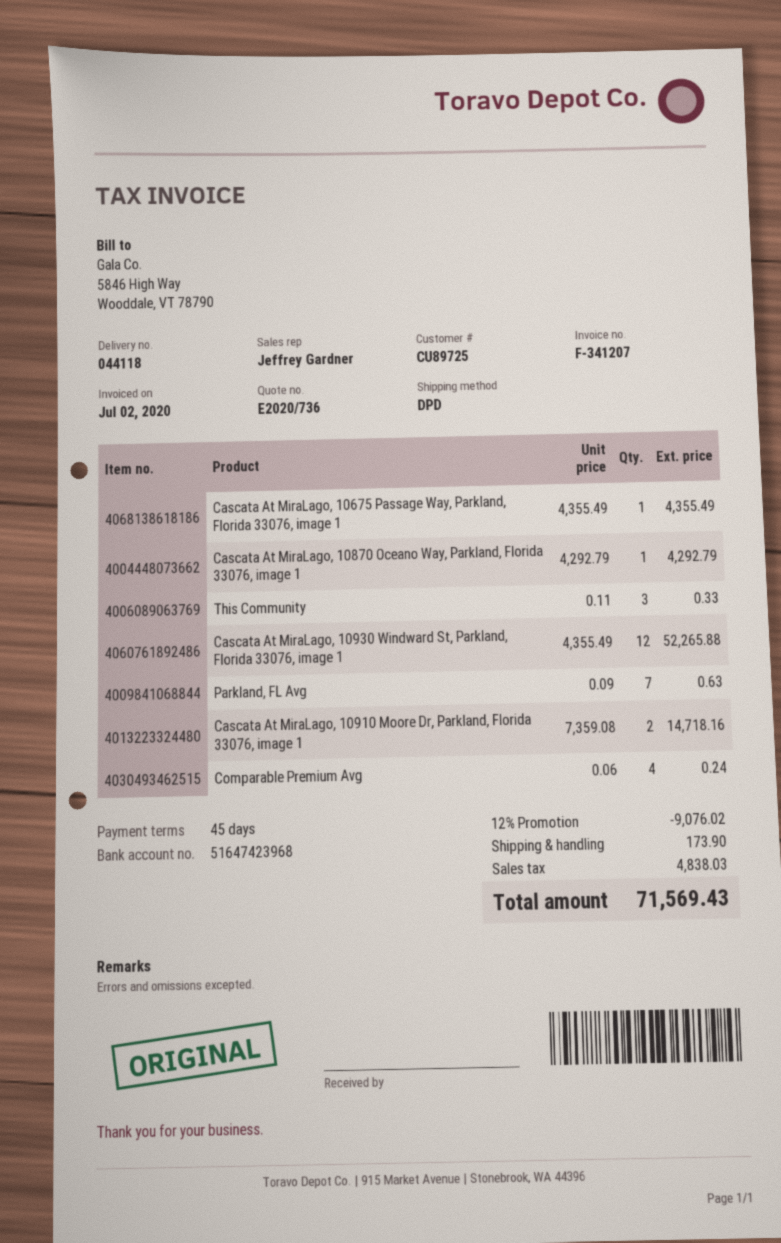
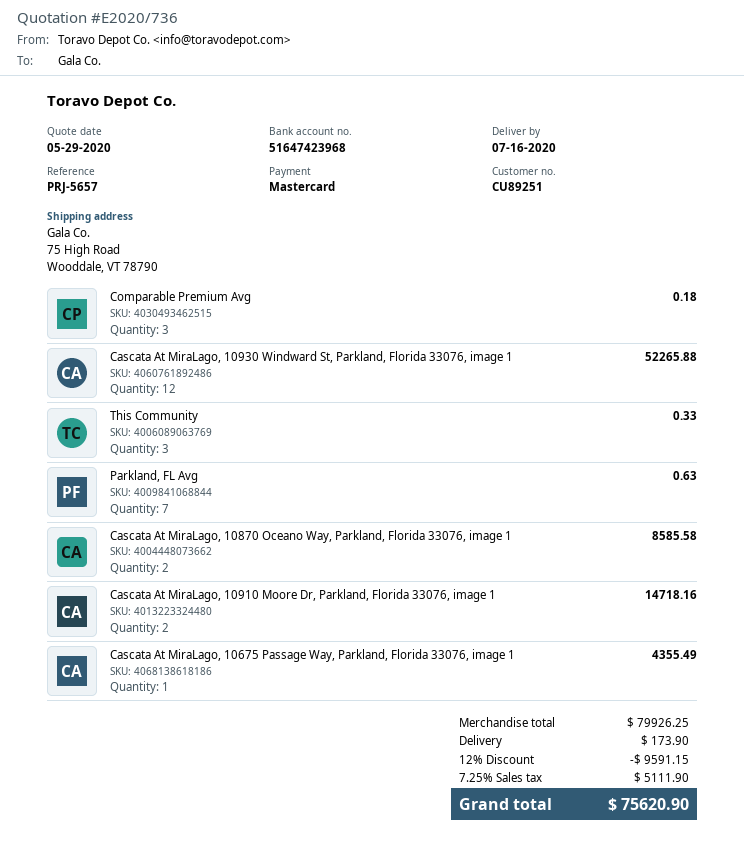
customer number: CU89725 -> CU89251
Cascata At MiraLago, 10870 Oceano Way, Parkland, Florida 33076, image 1: 1 for 4292.79 -> 2 for 8585.58
Comparable Premium Avg: 4 for 0.24 -> 3 for 0.18
discount: 12% = 9076.02 -> 12% = 9591.15
tax: 4838.03 -> 5111.90
total: 71569.43 -> 75620.90

